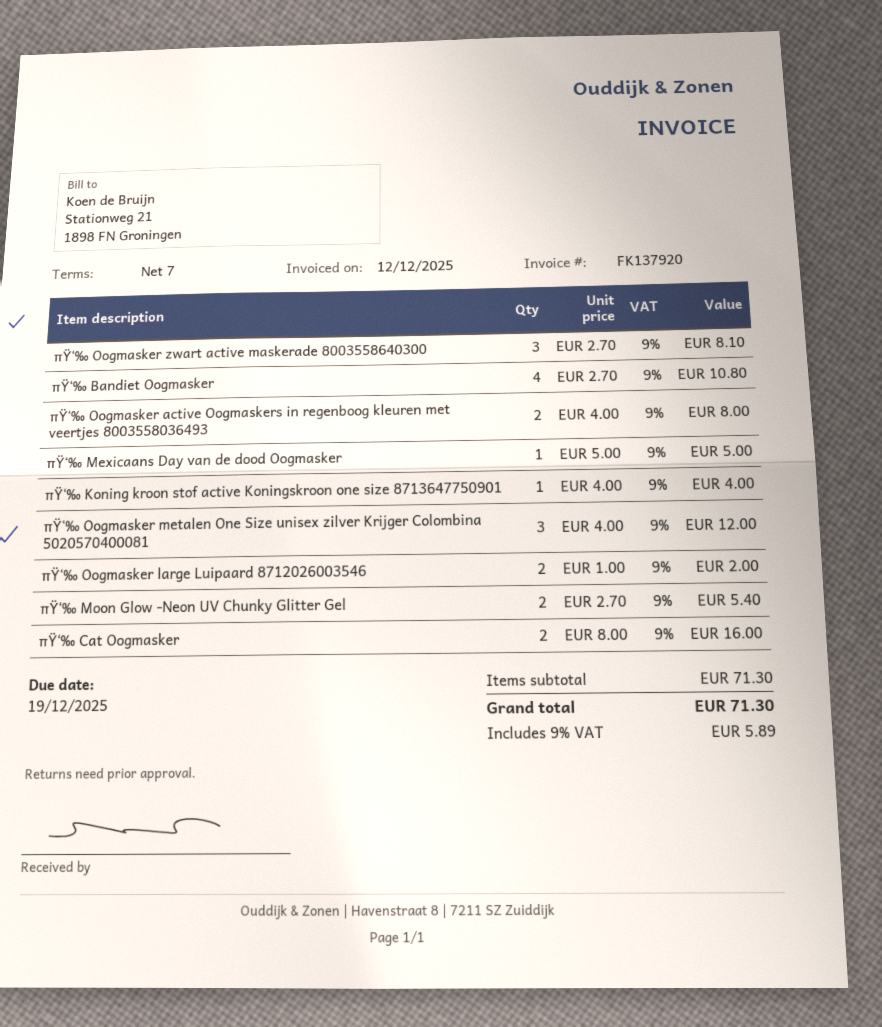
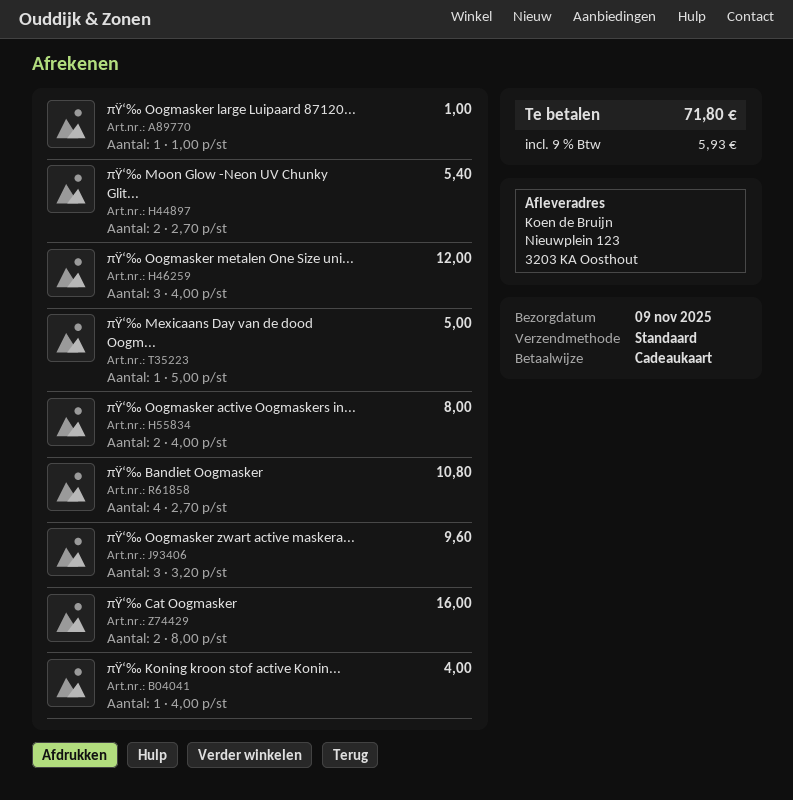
πŸ‘‰ Oogmasker zwart active maskerade 8003558640300: 3 x 2.70 = 8.10 -> 3 x 3.20 = 9.60
πŸ‘‰ Oogmasker large Luipaard 8712026003546: 2 x 1.00 = 2.00 -> 1 x 1.00 = 1.00
tax: 9% = 5.89 -> 9% = 5.93
total: 71.30 -> 71.80

